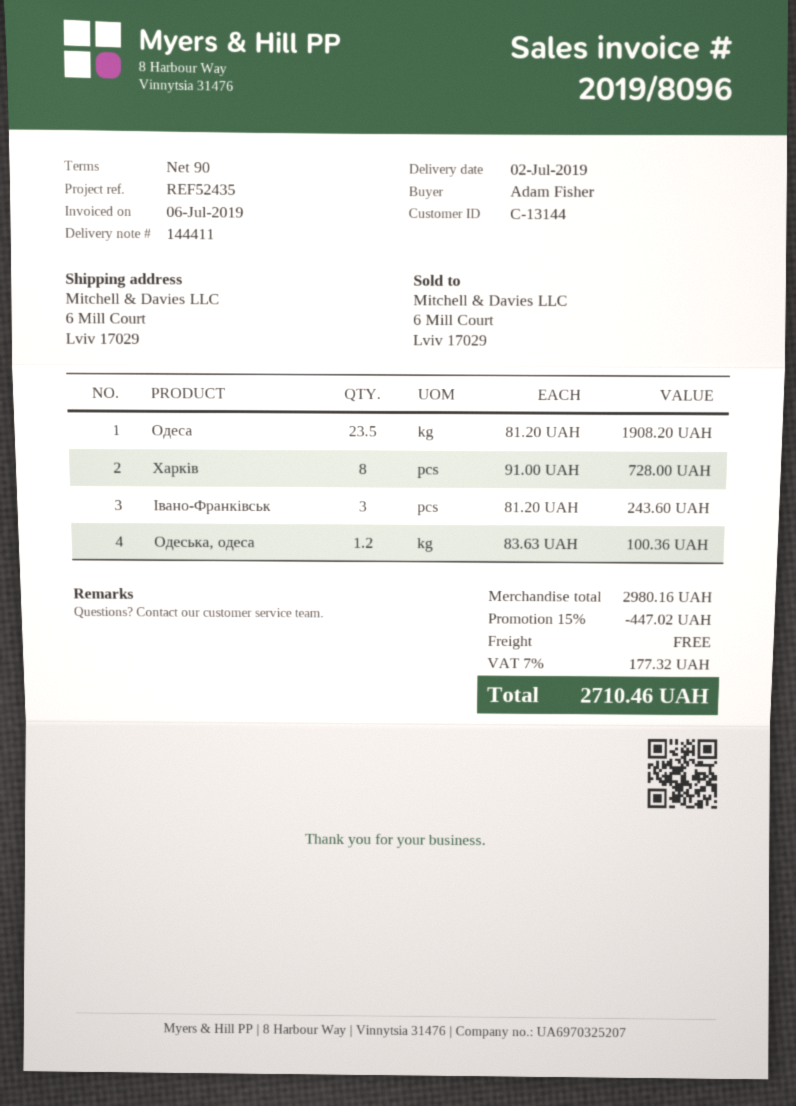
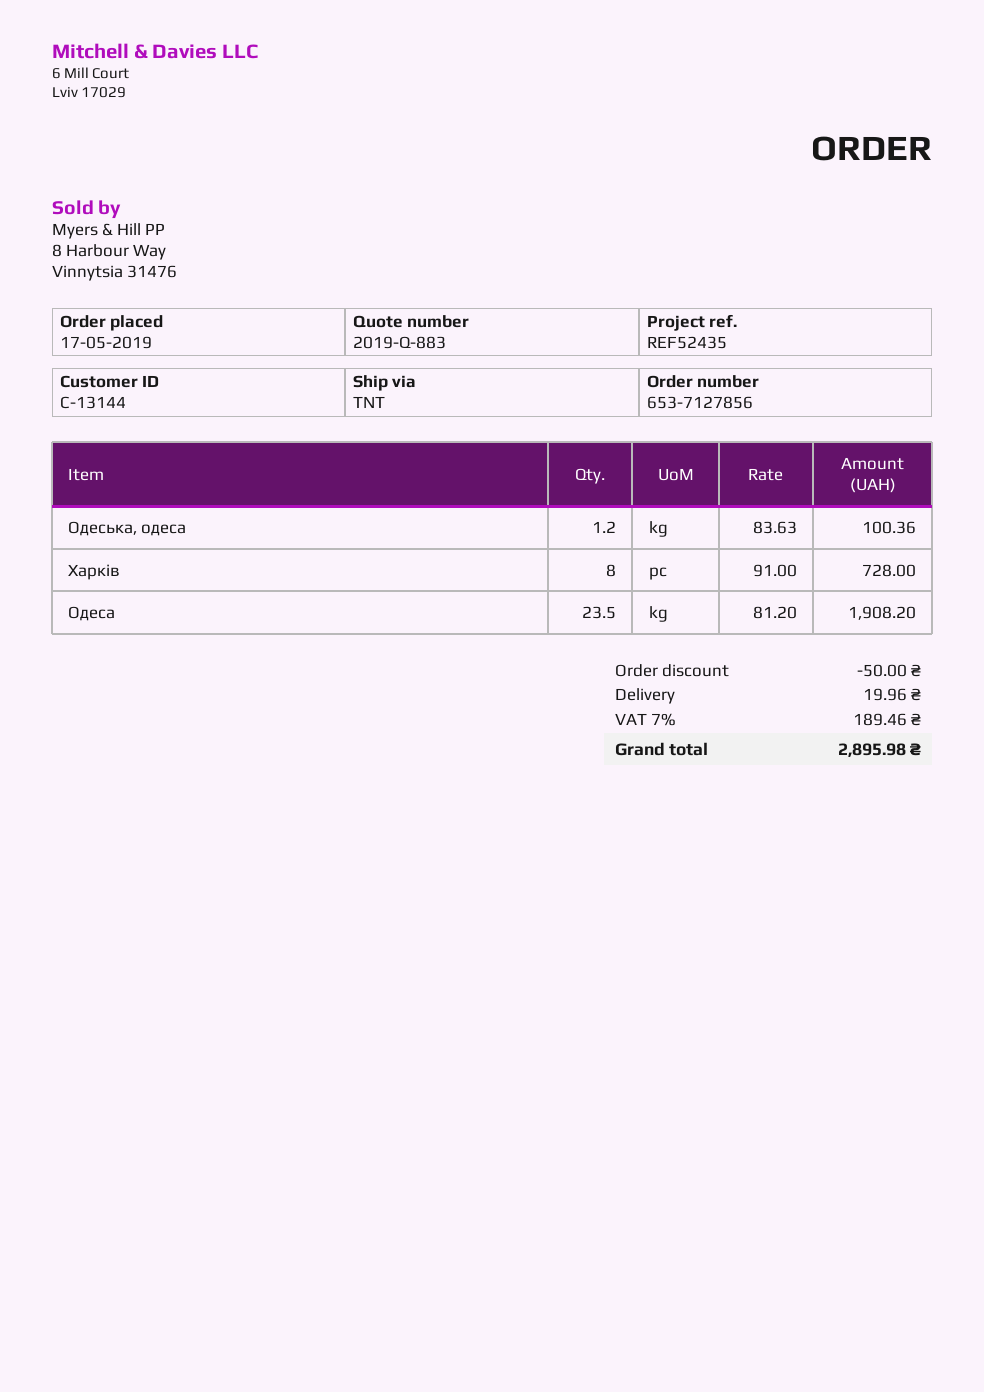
Івано-Франківськ: 3 x 81.20 = 243.60 -> none
discount: 447.02 -> 50.00
shipping: 0.00 -> 19.96
tax: 7% = 177.32 -> 7% = 189.46
total: 2710.46 -> 2895.98

